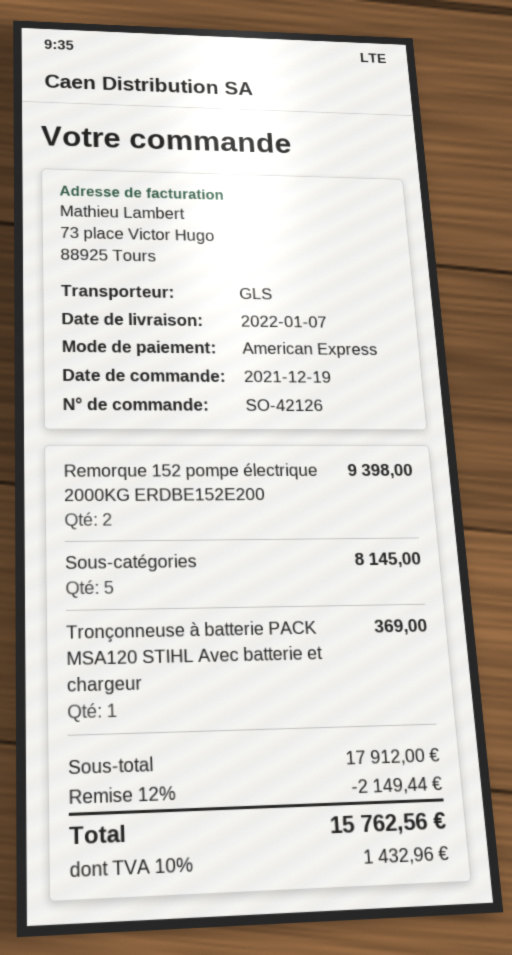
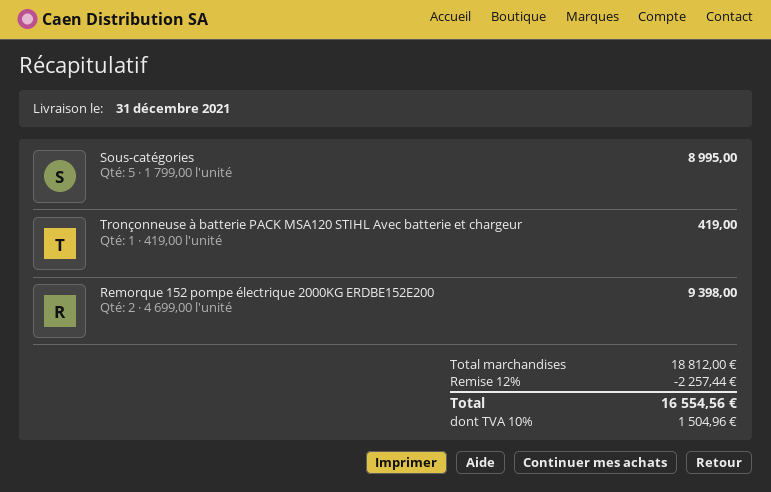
delivery date: 2022-01-07 -> 2021-12-31
Sous-catégories: 5 for 8145.00 -> 5 for 8995.00
Tronçonneuse à batterie PACK MSA120 STIHL Avec batterie et chargeur: 1 for 369.00 -> 1 for 419.00
subtotal: 17912.00 -> 18812.00
discount: 12% = 2149.44 -> 12% = 2257.44
tax: 10% = 1432.96 -> 10% = 1504.96
total: 15762.56 -> 16554.56

